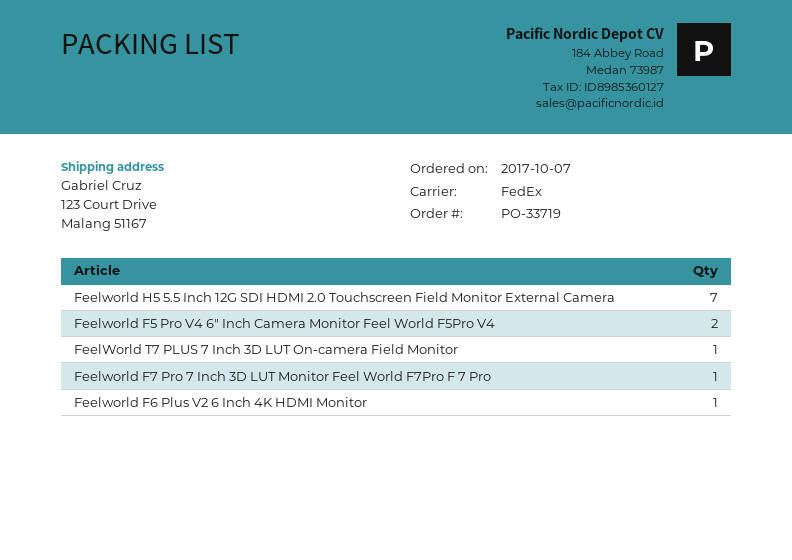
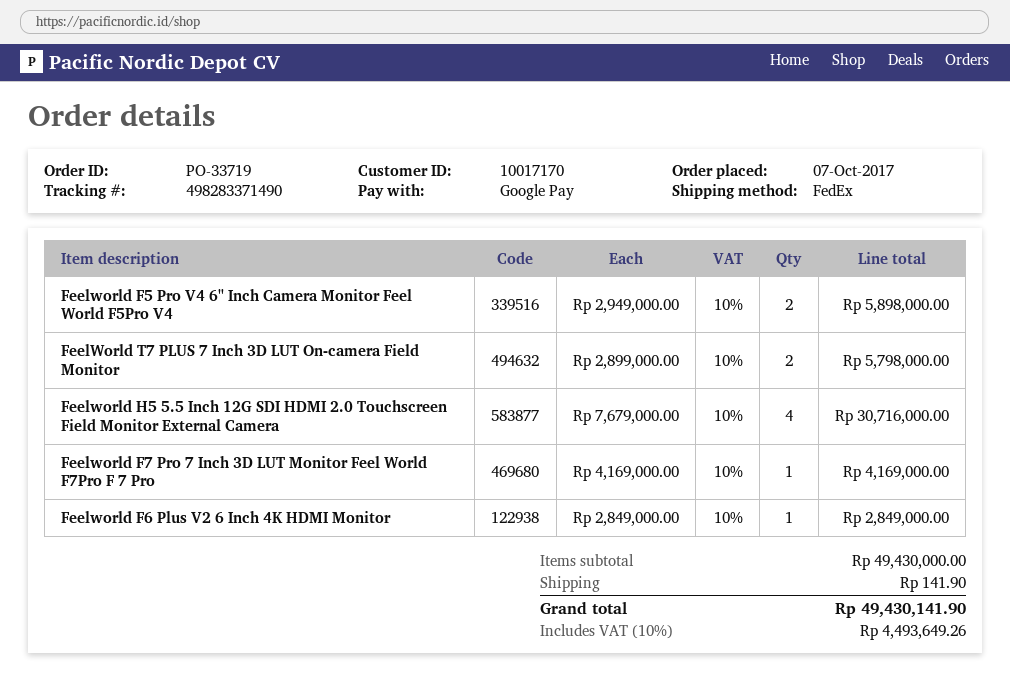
Feelworld H5 5.5 Inch 12G SDI HDMI 2.0 Touchscreen Field Monitor External Camera: 7 -> 4
FeelWorld T7 PLUS 7 Inch 3D LUT On-camera Field Monitor: 1 -> 2

